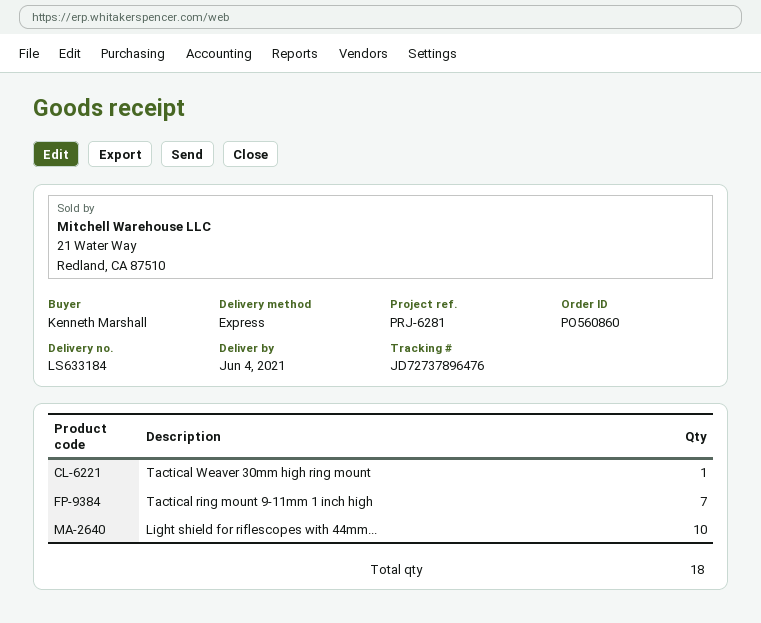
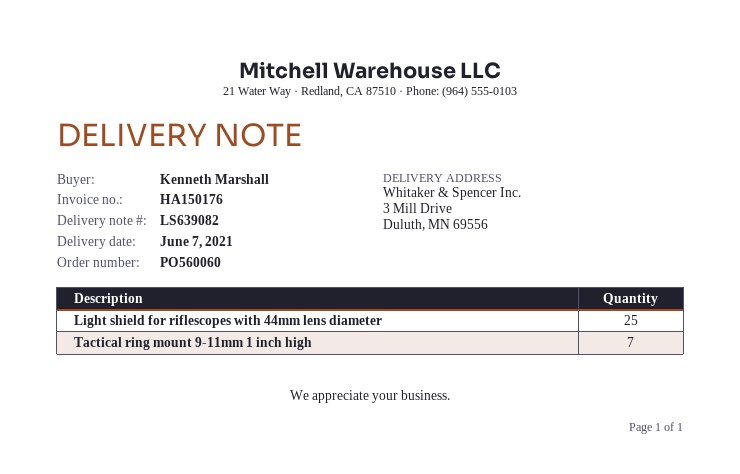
order number: PO560860 -> PO560060
delivery note number: LS633184 -> LS639082
delivery date: 2021-06-04 -> 2021-06-07
Tactical Weaver 30mm high ring mount: 1 -> none
Light shield for riflescopes with 44mm...: 10 -> 25

